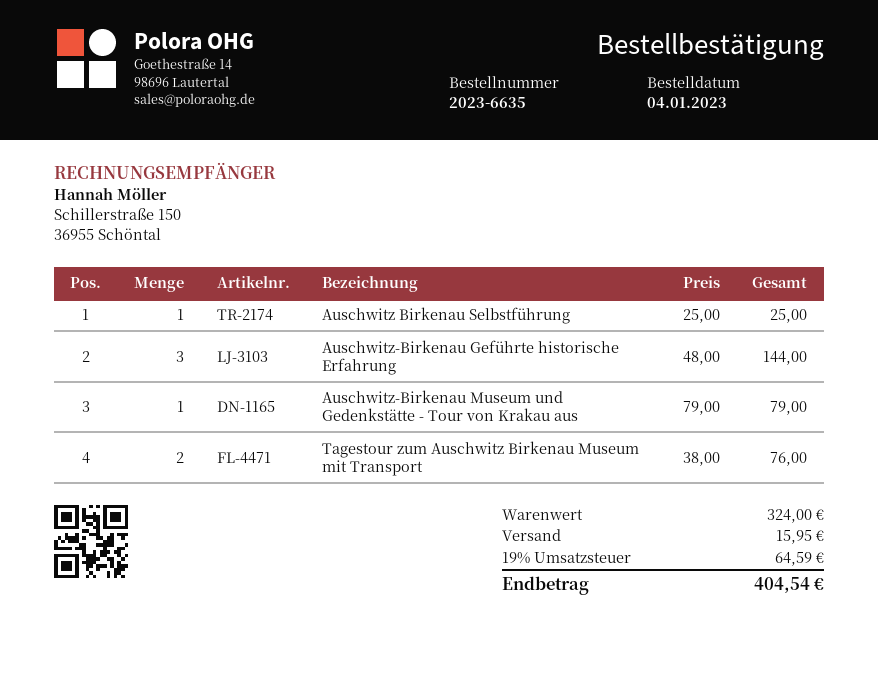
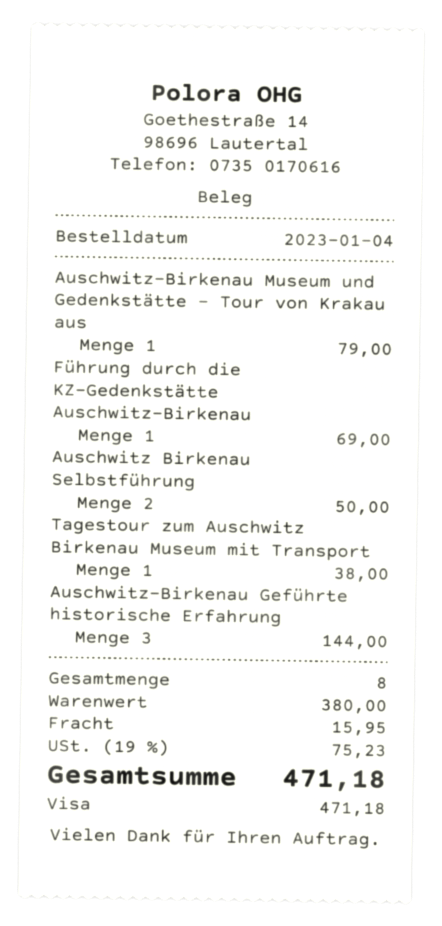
Auschwitz Birkenau Selbstführung: 1 for 25.00 -> 2 for 50.00
Tagestour zum Auschwitz Birkenau Museum mit Transport: 2 for 76.00 -> 1 for 38.00
Führung durch die KZ-Gedenkstätte Auschwitz-Birkenau: none -> 1 for 69.00
subtotal: 324.00 -> 380.00
tax: 19% = 64.59 -> 19% = 75.23
total: 404.54 -> 471.18

